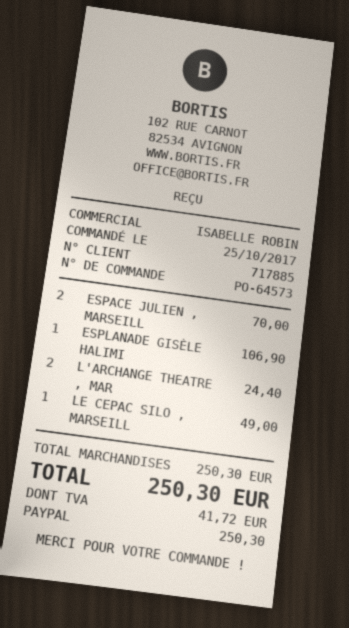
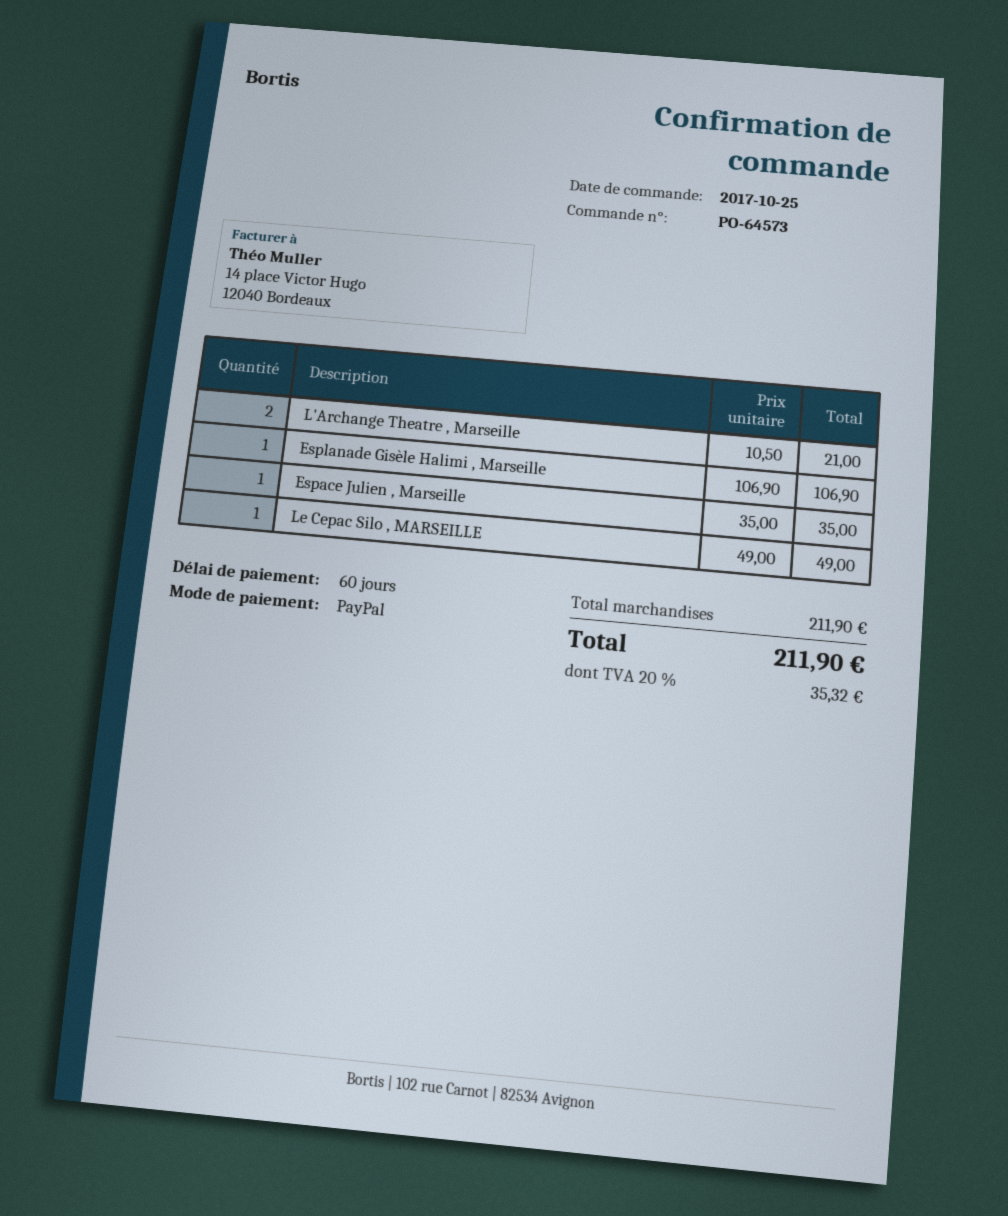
ESPACE JULIEN , MARSEILL: 2 for 70.00 -> 1 for 35.00
L'ARCHANGE THEATRE , MAR: 2 for 24.40 -> 2 for 21.00
subtotal: 250.30 -> 211.90
tax: 41.72 -> 35.32
total: 250.30 -> 211.90

